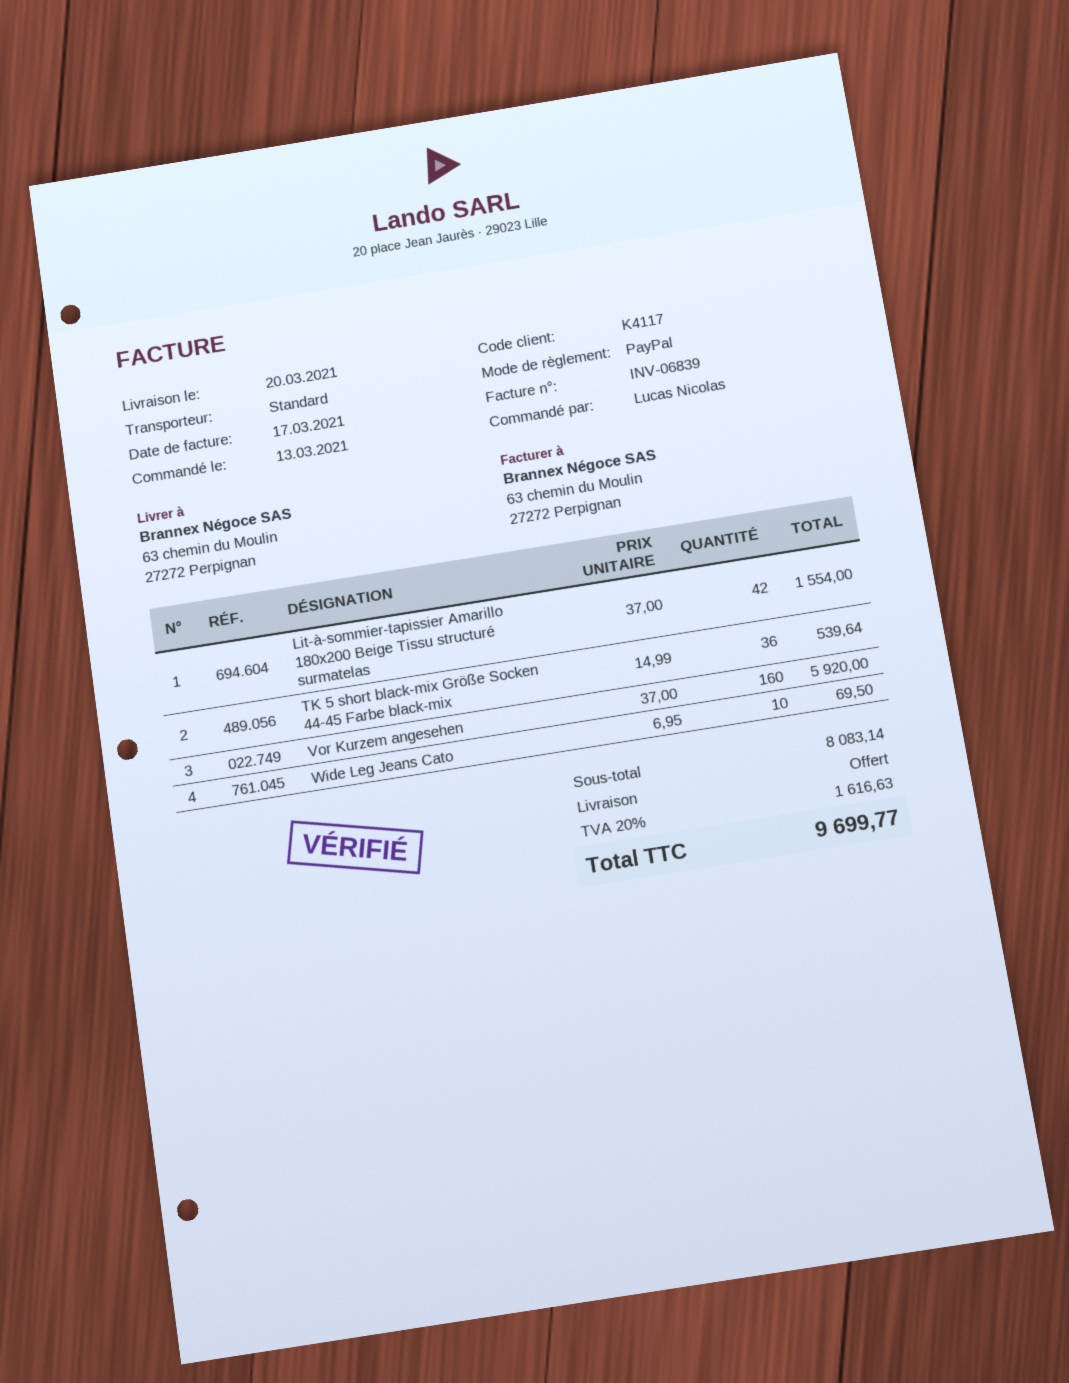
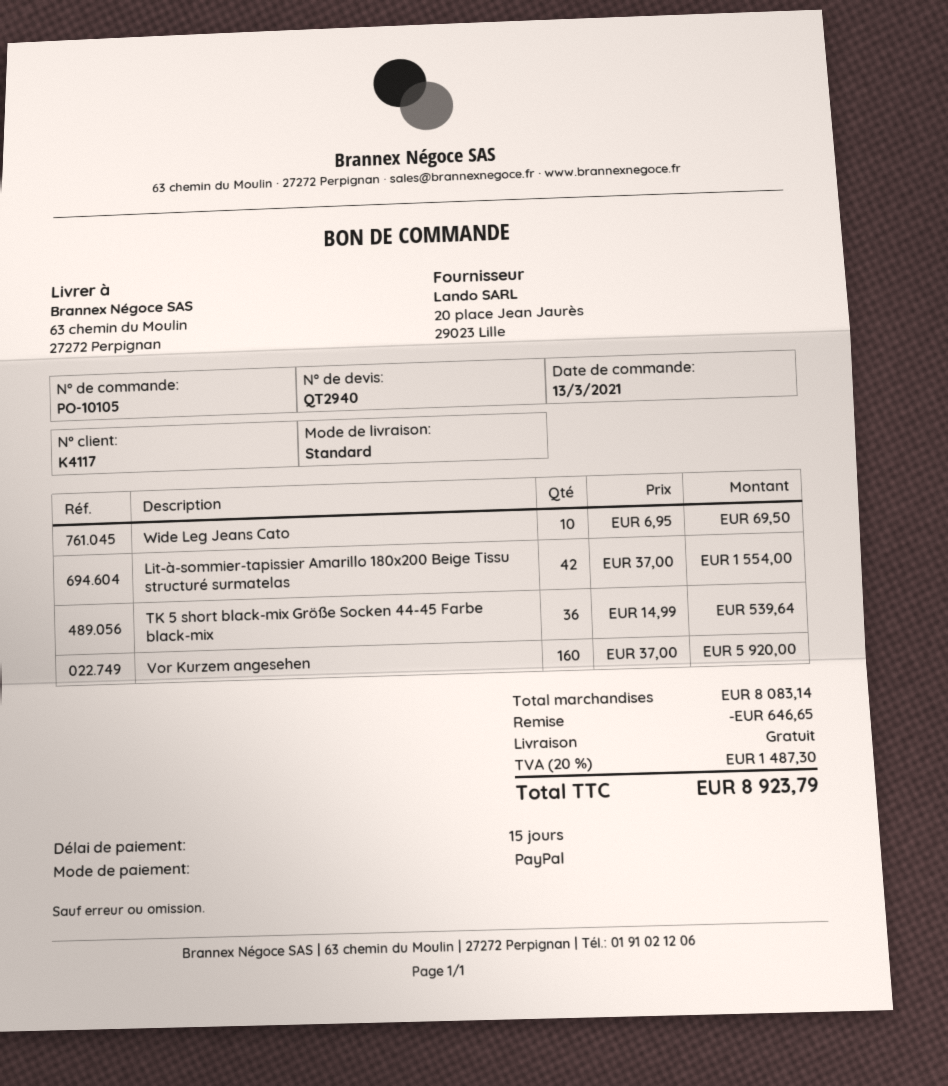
discount: none -> 646.65
tax: 20% = 1616.63 -> 20% = 1487.30
total: 9699.77 -> 8923.79

